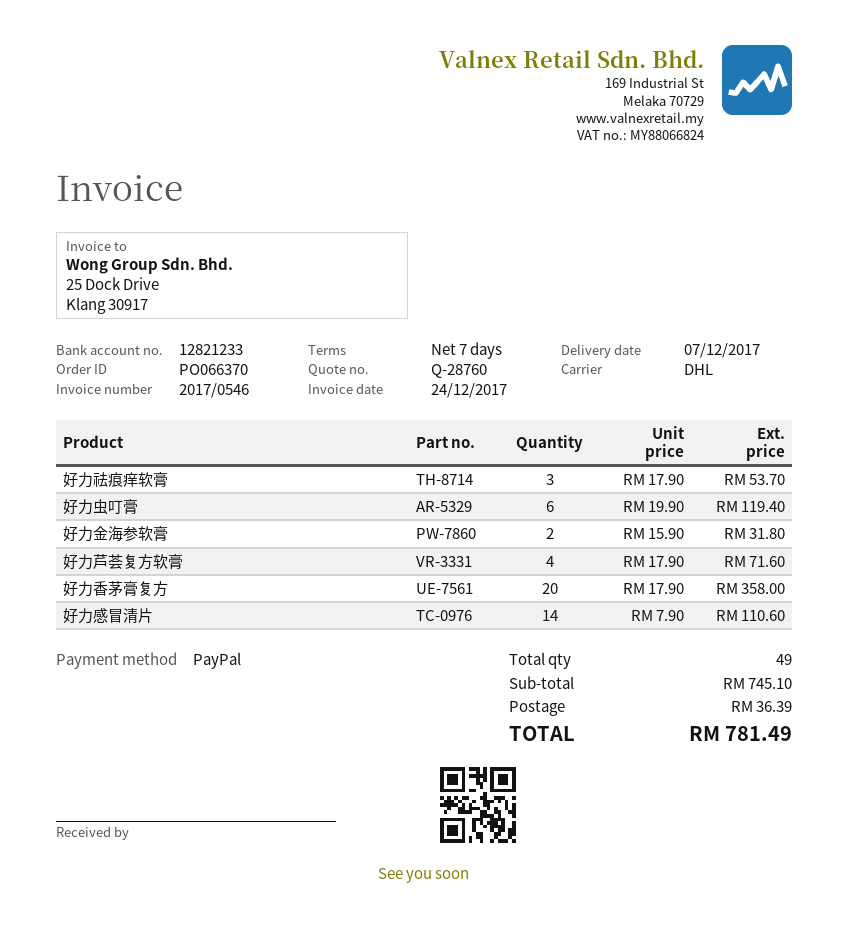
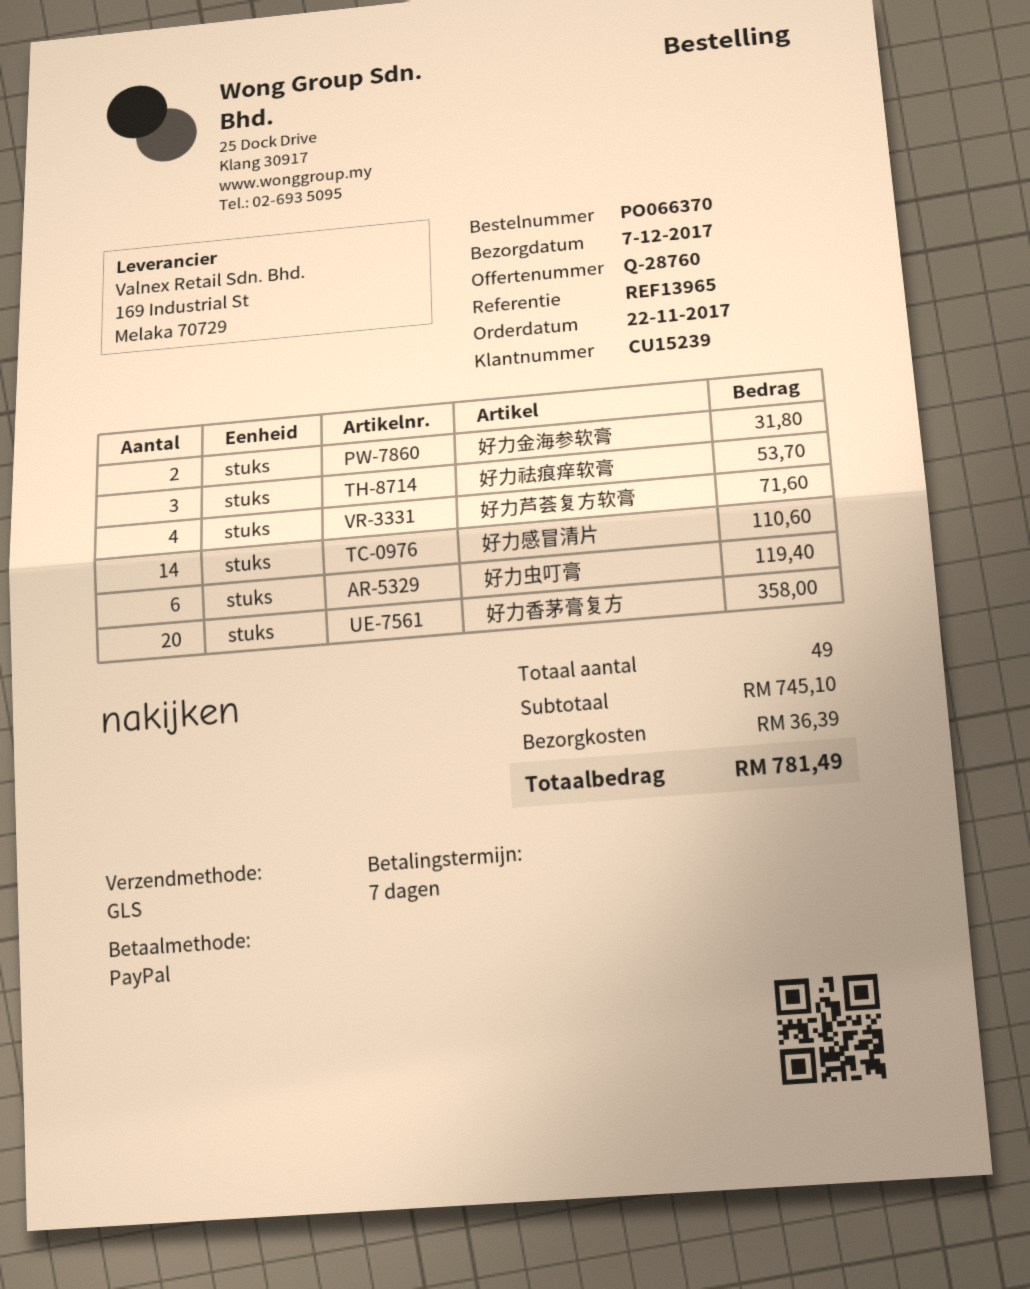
shipping method: DHL -> GLS

